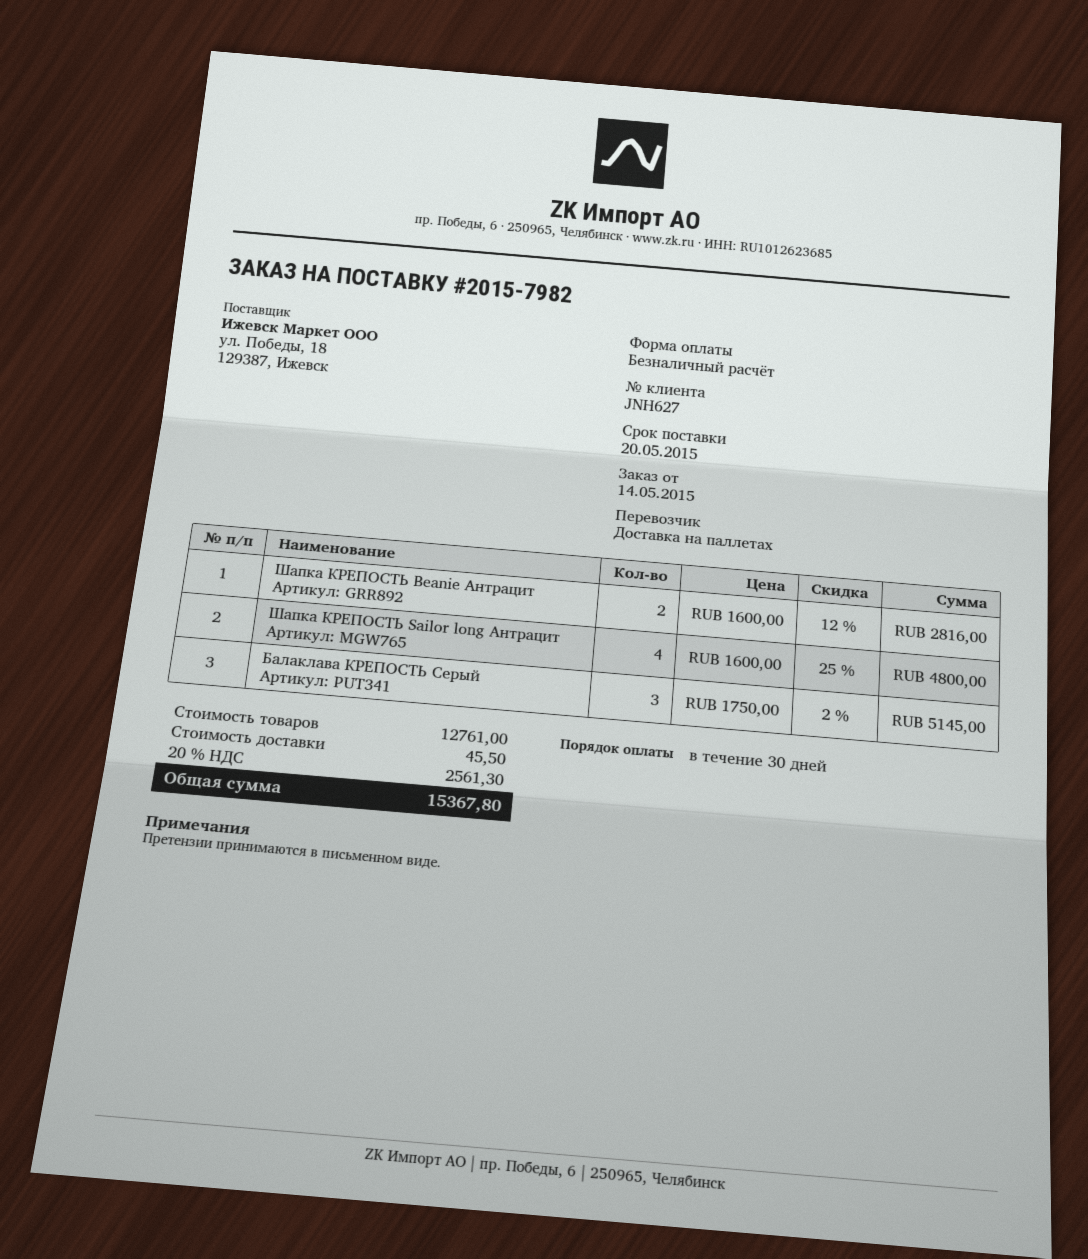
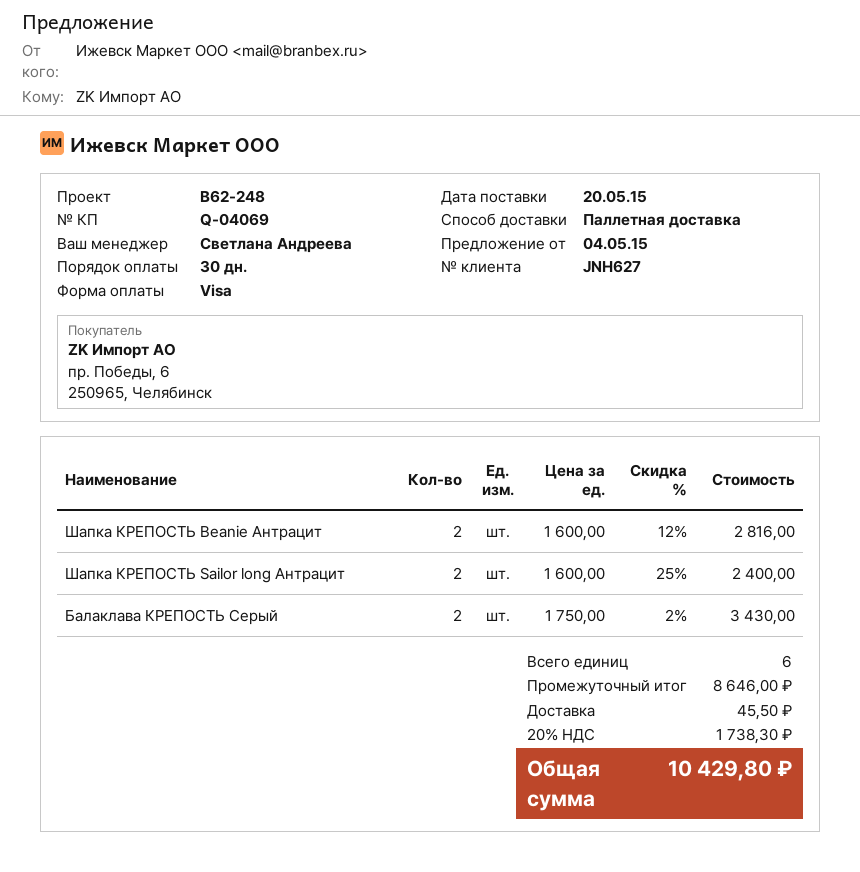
payment method: bank transfer -> Visa
Шапка КРЕПОСТЬ Sailor long Антрацит: 4 x 1600.00 - 25% = 4800.00 -> 2 x 1600.00 - 25% = 2400.00
Балаклава КРЕПОСТЬ Серый: 3 x 1750.00 - 2% = 5145.00 -> 2 x 1750.00 - 2% = 3430.00
subtotal: 12761.00 -> 8646.00
tax: 20% = 2561.30 -> 20% = 1738.30
total: 15367.80 -> 10429.80

